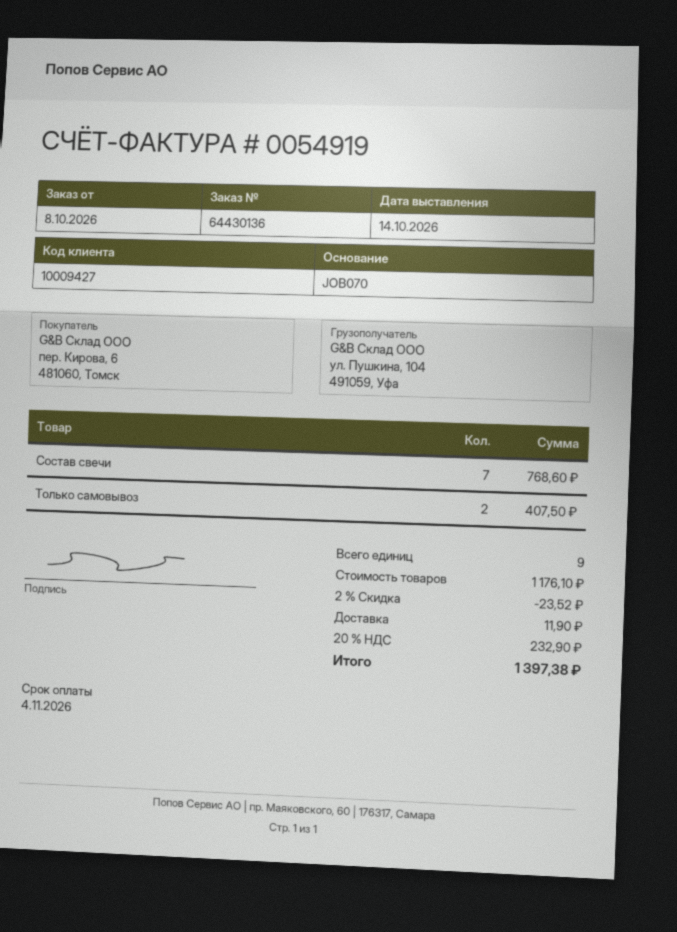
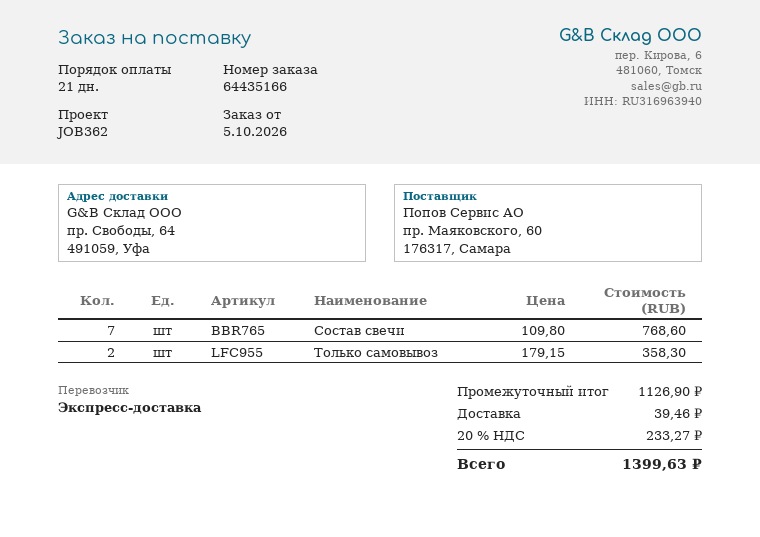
order number: 64430136 -> 64435166
order date: 2026-10-08 -> 2026-10-05
reference: JOB070 -> JOB362
ship to: ул. Пушкина, 104, 491059, Уфа -> пр. Свободы, 64, 491059, Уфа
Только самовывоз: 2 for 407.50 -> 2 for 358.30
subtotal: 1176.10 -> 1126.90
discount: 2% = 23.52 -> none
shipping: 11.90 -> 39.46
tax: 20% = 232.90 -> 20% = 233.27
total: 1397.38 -> 1399.63

